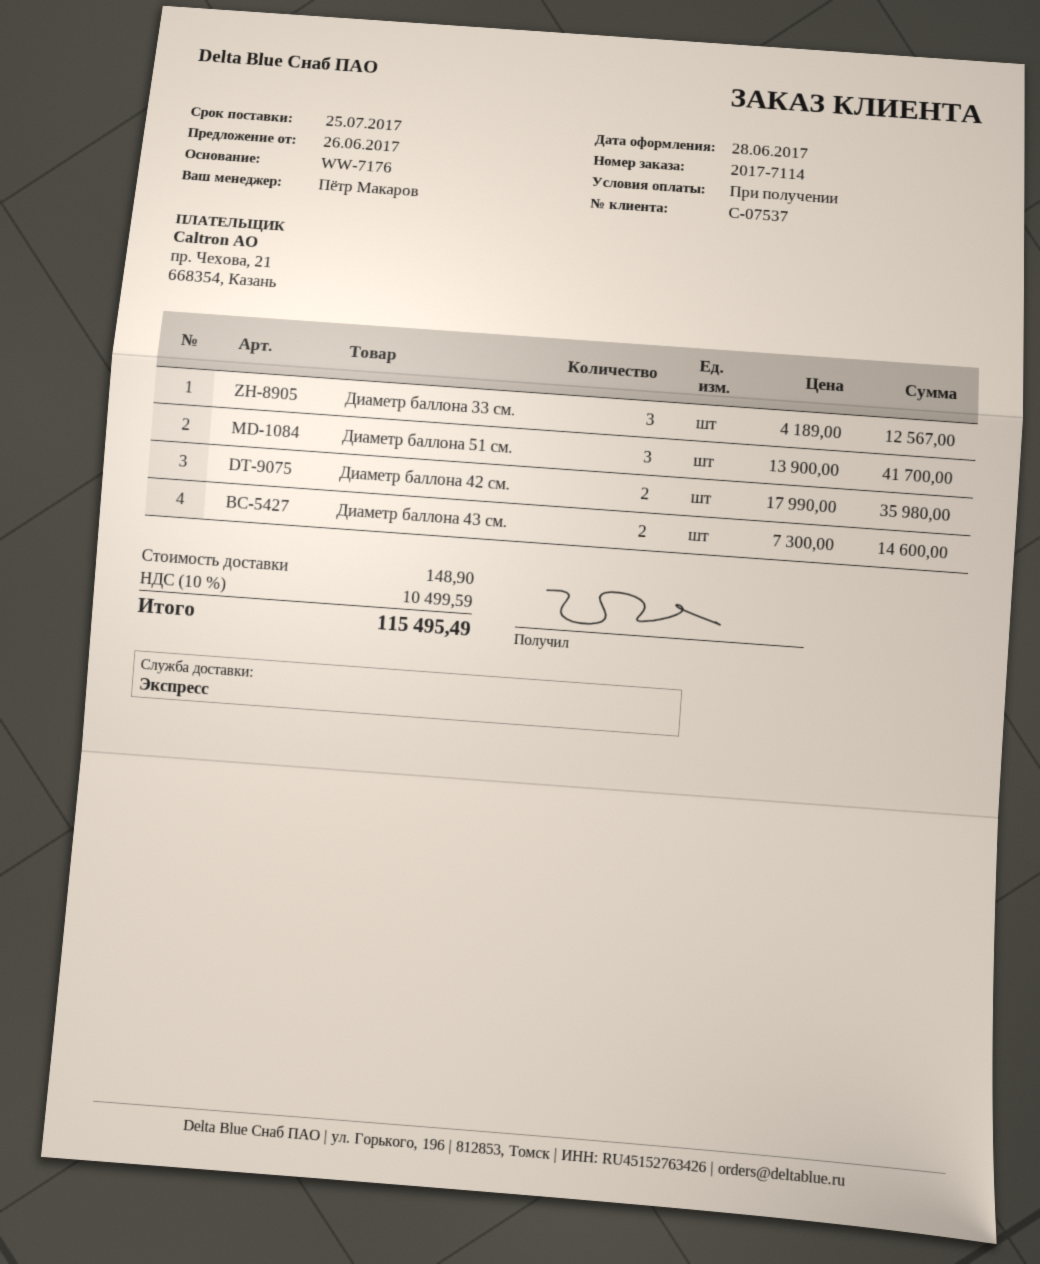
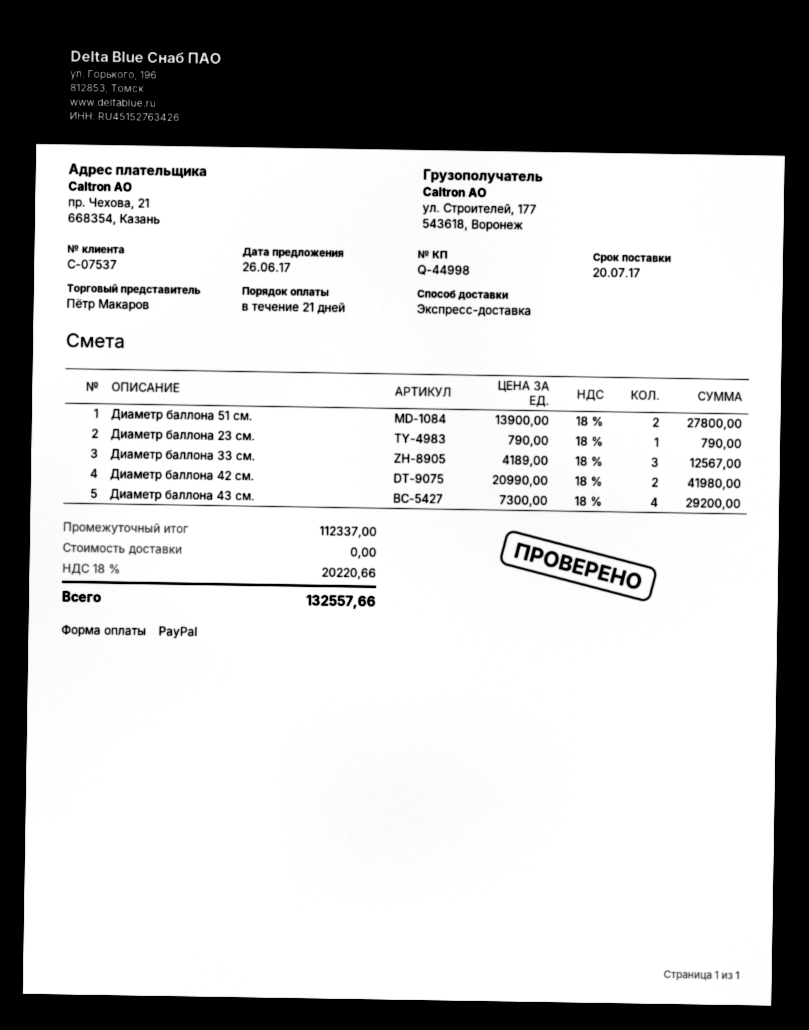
delivery date: 2017-07-25 -> 2017-07-20
payment terms: on receipt -> 21 days
Диаметр баллона 51 см.: 3 x 13900.00 = 41700.00 -> 2 x 13900.00 = 27800.00
Диаметр баллона 42 см.: 2 x 17990.00 = 35980.00 -> 2 x 20990.00 = 41980.00
Диаметр баллона 43 см.: 2 x 7300.00 = 14600.00 -> 4 x 7300.00 = 29200.00
Диаметр баллона 23 см.: none -> 1 x 790.00 = 790.00
shipping: 148.90 -> 0.00
tax: 10% = 10499.59 -> 18% = 20220.66
total: 115495.49 -> 132557.66

